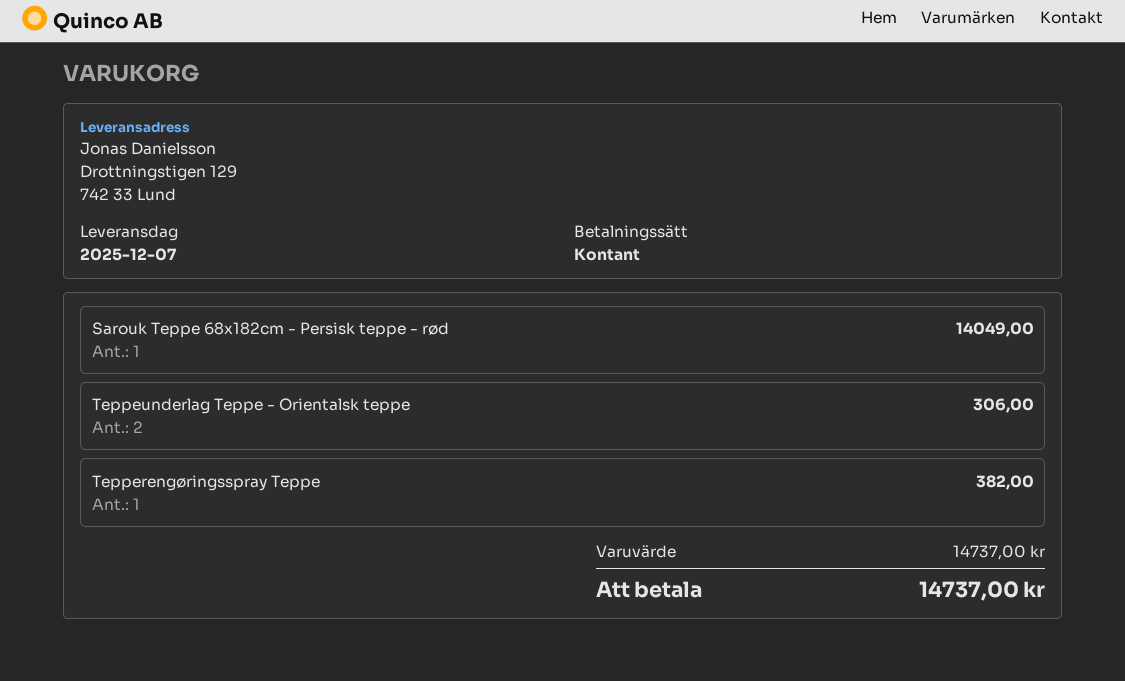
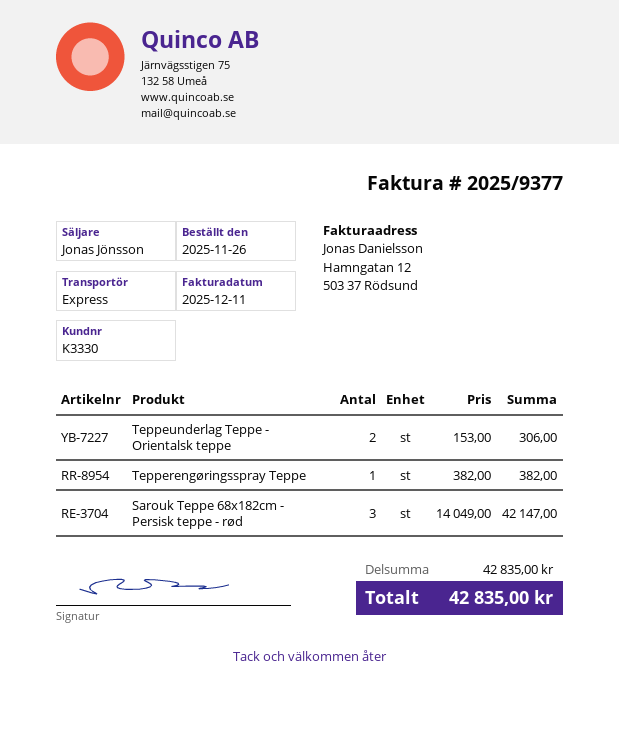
Sarouk Teppe 68x182cm - Persisk teppe - rød: 1 for 14049.00 -> 3 for 42147.00
subtotal: 14737.00 -> 42835.00
total: 14737.00 -> 42835.00

